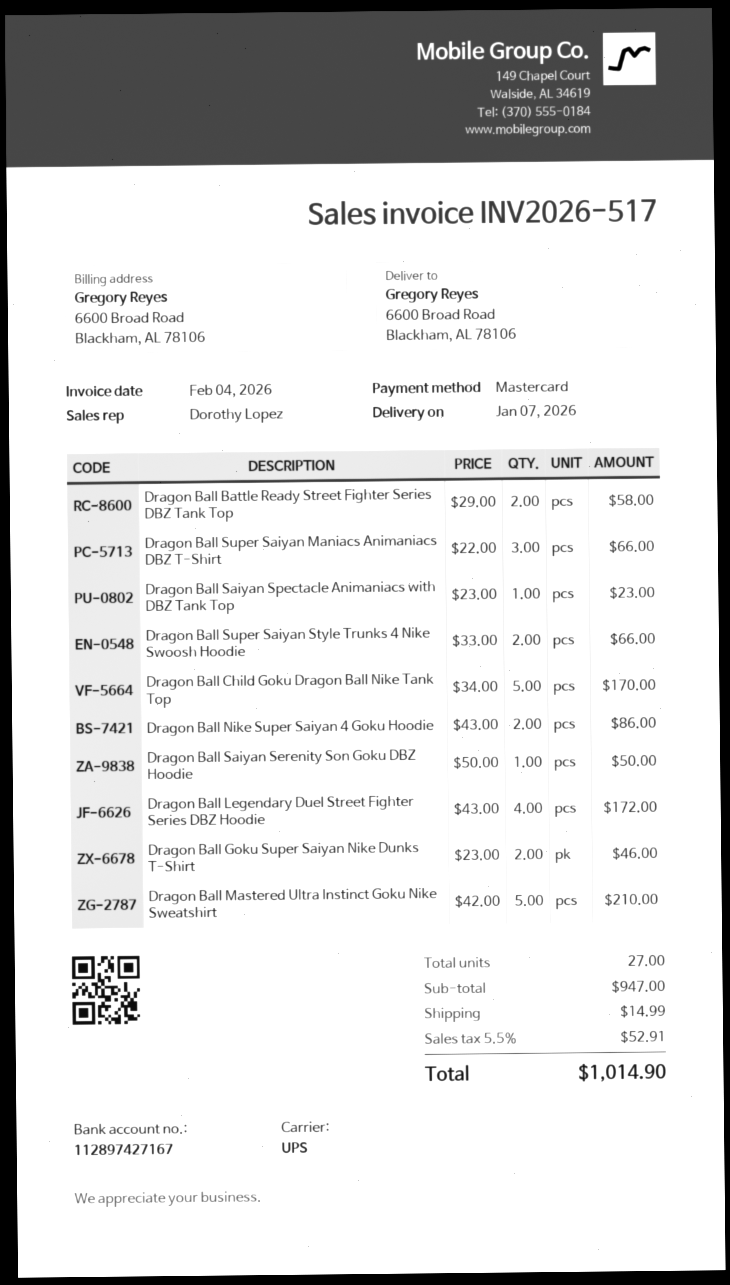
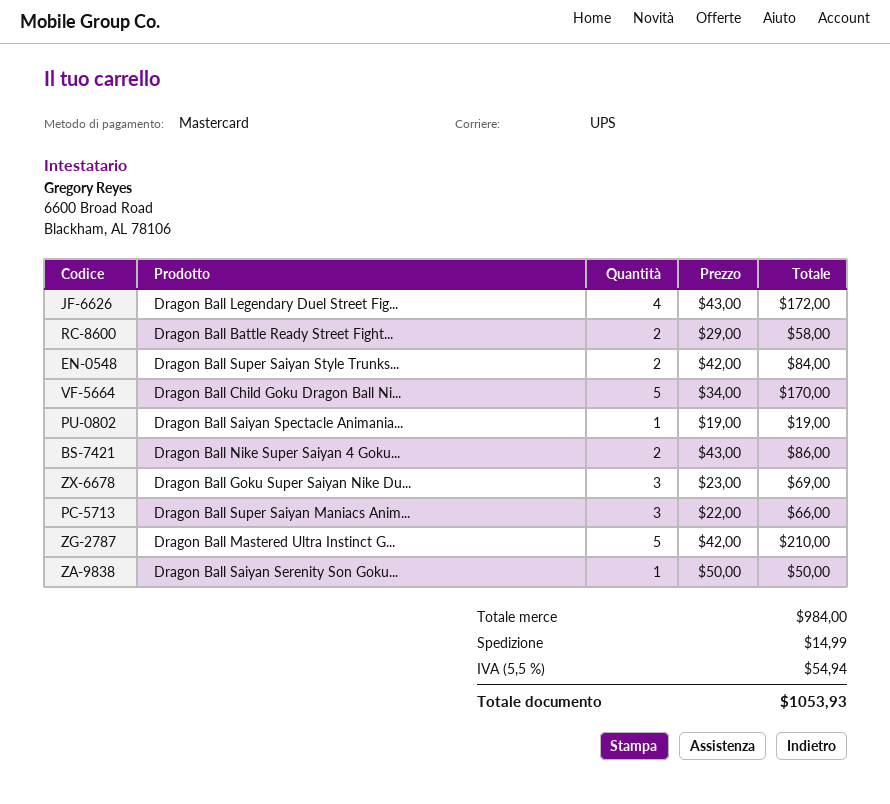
Dragon Ball Saiyan Spectacle Animaniacs with DBZ Tank Top: 1 x 23.00 = 23.00 -> 1 x 19.00 = 19.00
Dragon Ball Super Saiyan Style Trunks 4 Nike Swoosh Hoodie: 2 x 33.00 = 66.00 -> 2 x 42.00 = 84.00
Dragon Ball Goku Super Saiyan Nike Dunks T-Shirt: 2 x 23.00 = 46.00 -> 3 x 23.00 = 69.00
subtotal: 947.00 -> 984.00
tax: 5.5% = 52.91 -> 5.5% = 54.94
total: 1014.90 -> 1053.93

